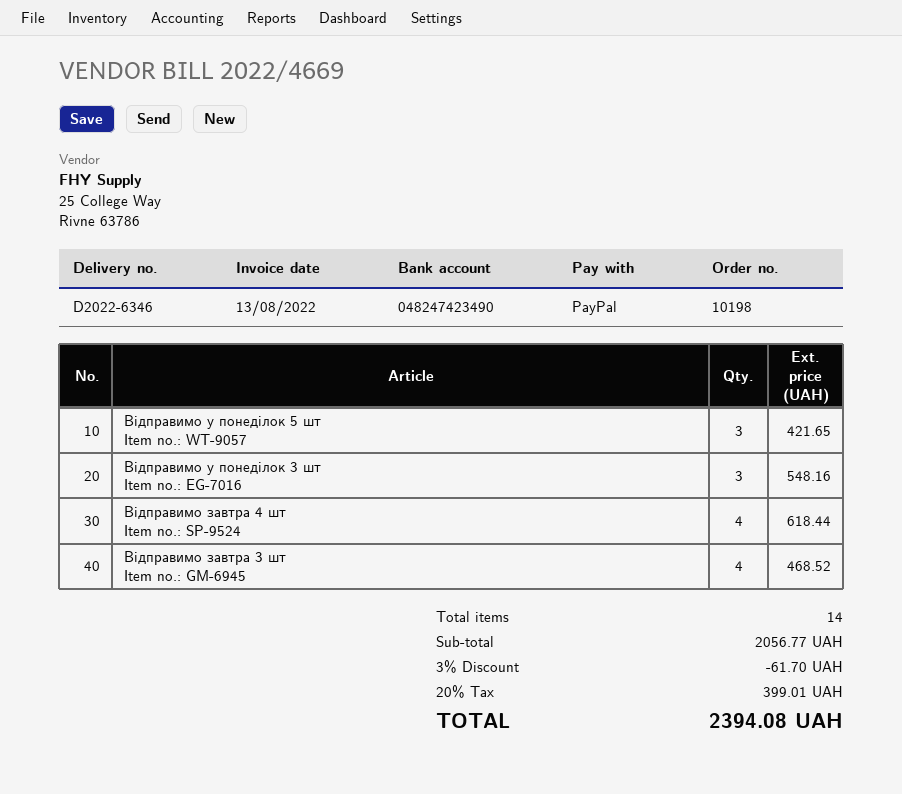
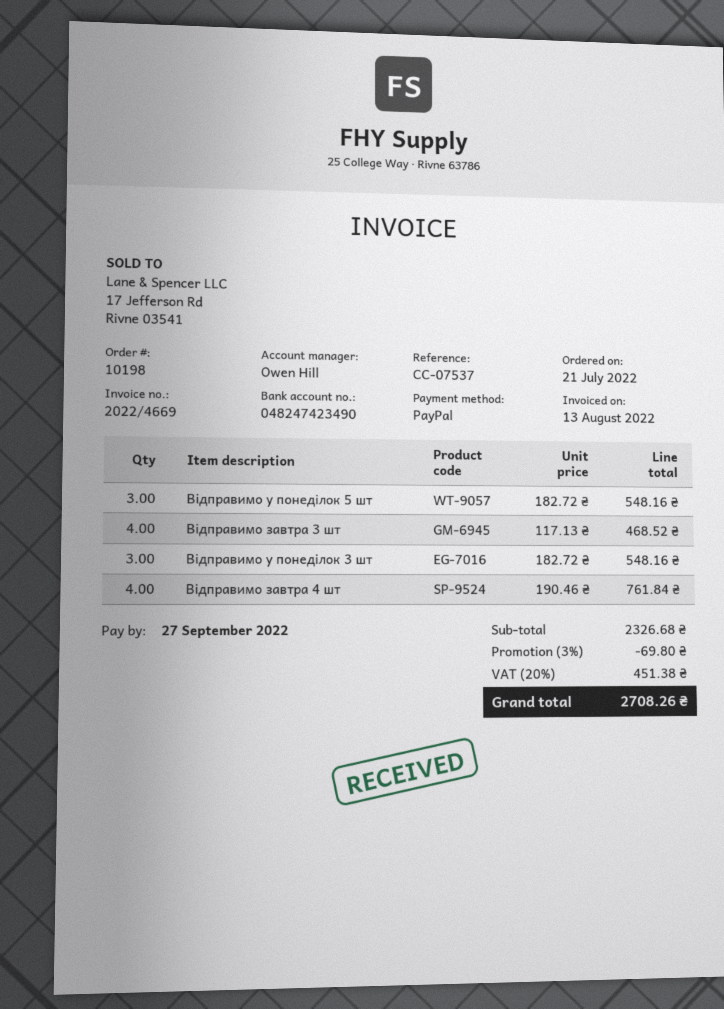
Відправимо у понеділок 5 шт: 3 for 421.65 -> 3 for 548.16
Відправимо завтра 4 шт: 4 for 618.44 -> 4 for 761.84
subtotal: 2056.77 -> 2326.68
discount: 3% = 61.70 -> 3% = 69.80
tax: 20% = 399.01 -> 20% = 451.38
total: 2394.08 -> 2708.26

